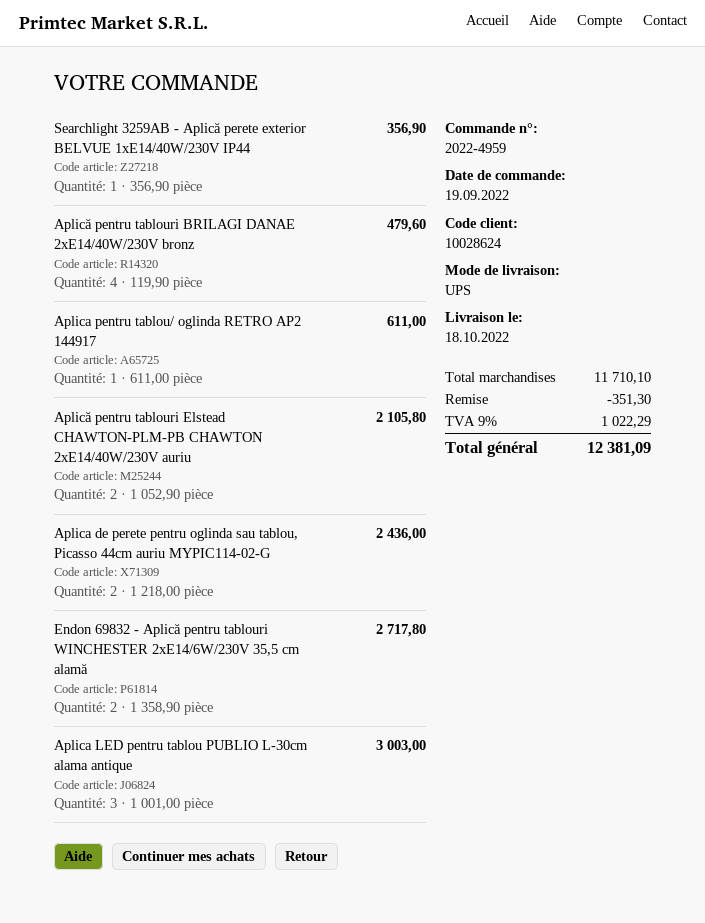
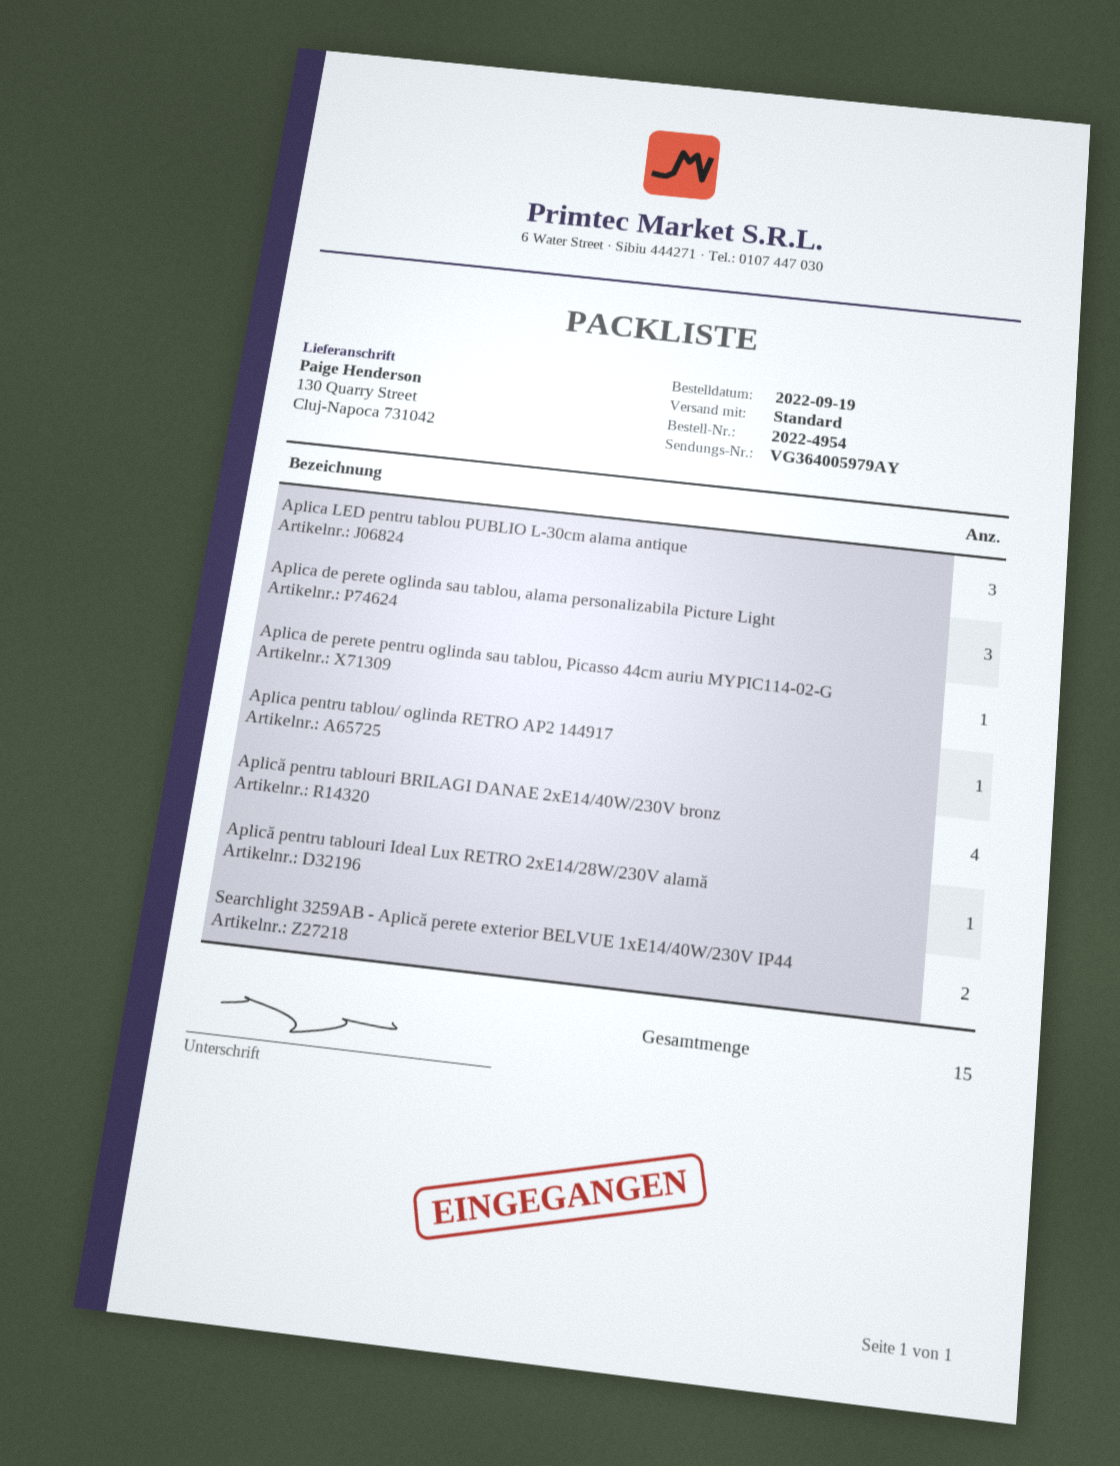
order number: 2022-4959 -> 2022-4954
shipping method: UPS -> standard
Searchlight 3259AB - Aplică perete exterior BELVUE 1xE14/40W/230V IP44: 1 -> 2
Aplică pentru tablouri Elstead CHAWTON-PLM-PB CHAWTON 2xE14/40W/230V auriu: 2 -> none
Aplica de perete pentru oglinda sau tablou, Picasso 44cm auriu MYPIC114-02-G: 2 -> 1
Endon 69832 - Aplică pentru tablouri WINCHESTER 2xE14/6W/230V 35,5 cm alamă: 2 -> none
Aplica de perete oglinda sau tablou, alama personalizabila Picture Light: none -> 3
Aplică pentru tablouri Ideal Lux RETRO 2xE14/28W/230V alamă: none -> 1

